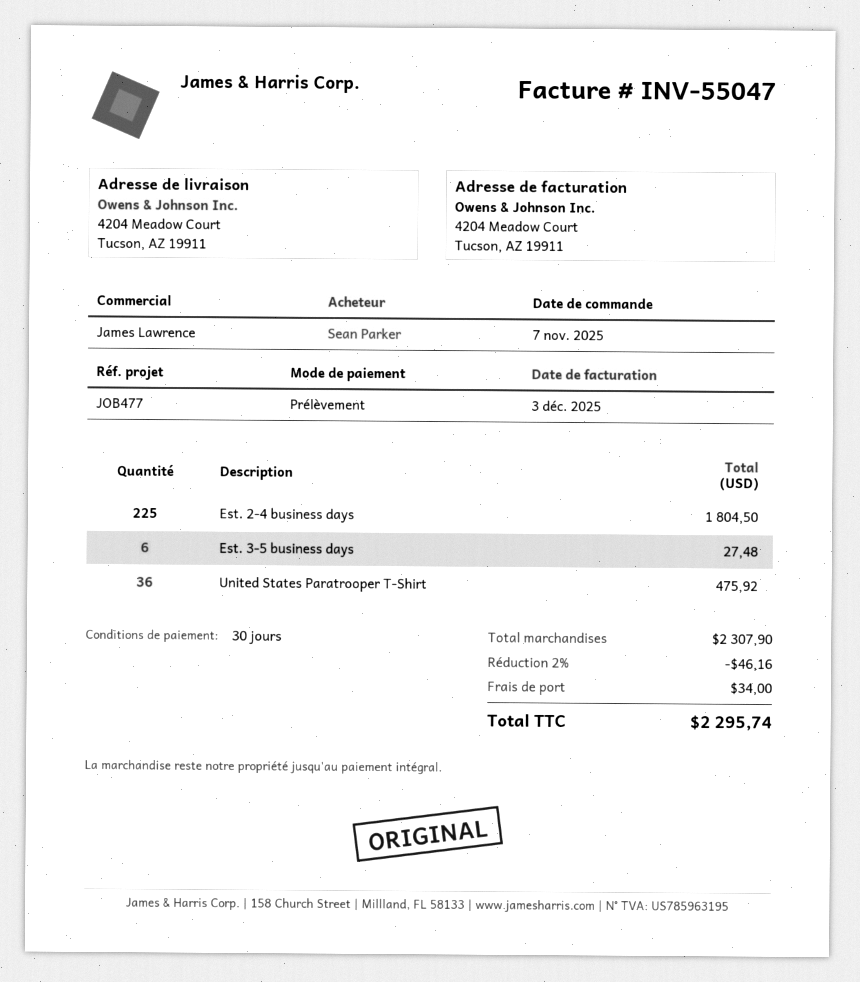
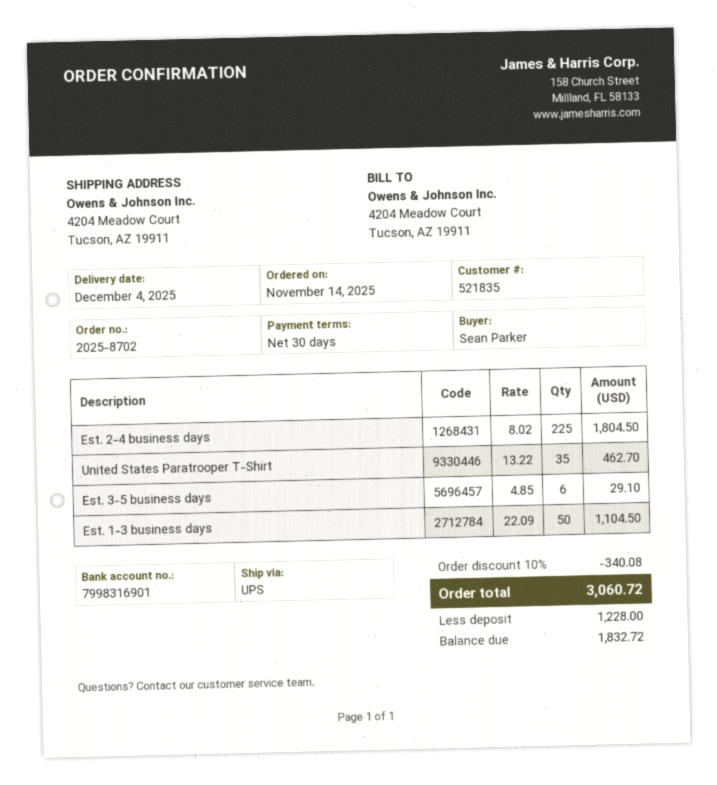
order date: 2025-11-07 -> 2025-11-14
Est. 3-5 business days: 6 for 27.48 -> 6 for 29.10
United States Paratrooper T-Shirt: 36 for 475.92 -> 35 for 462.70
Est. 1-3 business days: none -> 50 for 1104.50
discount: 2% = 46.16 -> 10% = 340.08
shipping: 34.00 -> none
total: 2295.74 -> 3060.72

